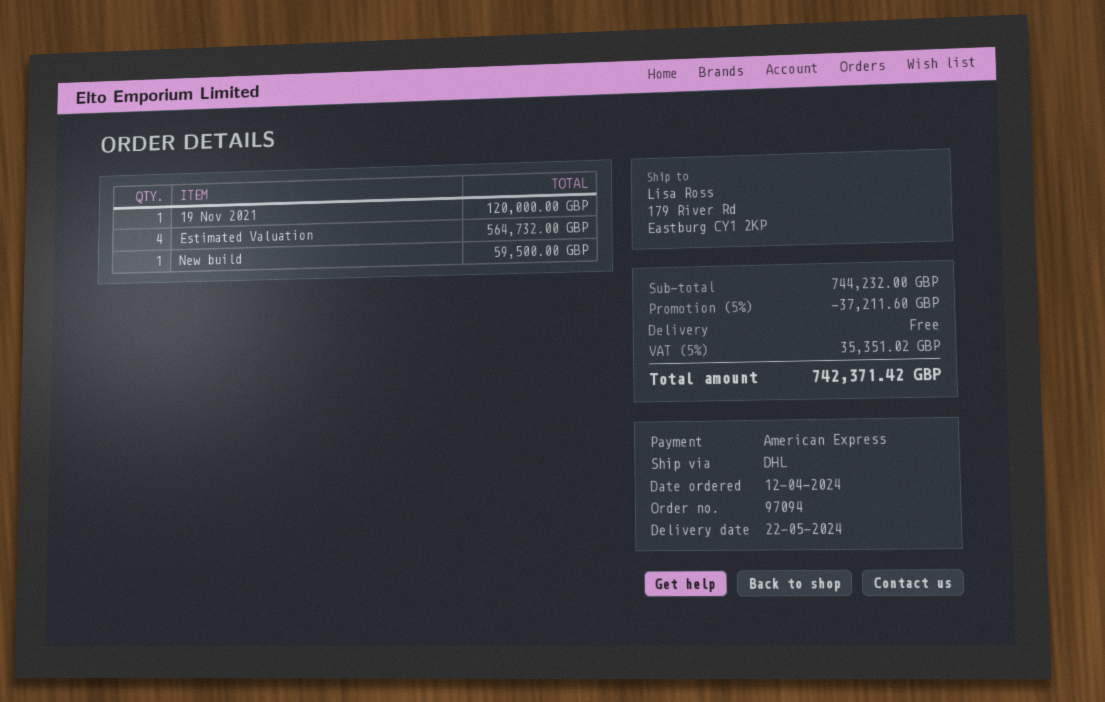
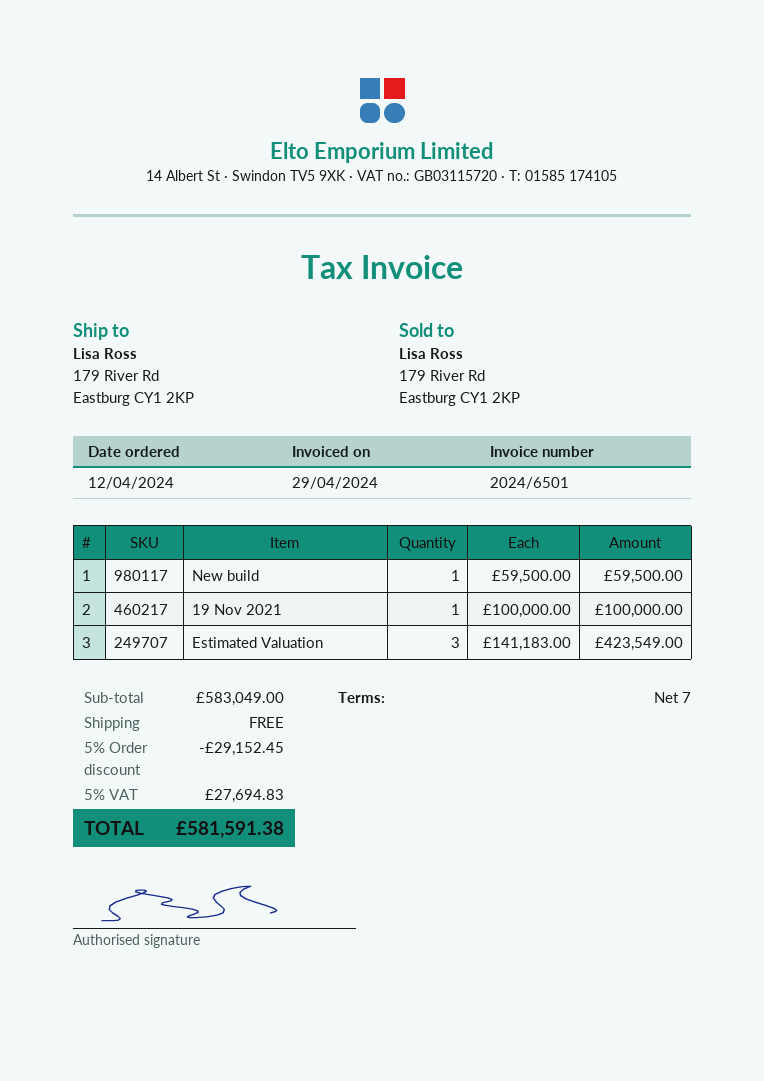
19 Nov 2021: 1 for 120000.00 -> 1 for 100000.00
Estimated Valuation: 4 for 564732.00 -> 3 for 423549.00
subtotal: 744232.00 -> 583049.00
discount: 5% = 37211.60 -> 5% = 29152.45
tax: 5% = 35351.02 -> 5% = 27694.83
total: 742371.42 -> 581591.38

